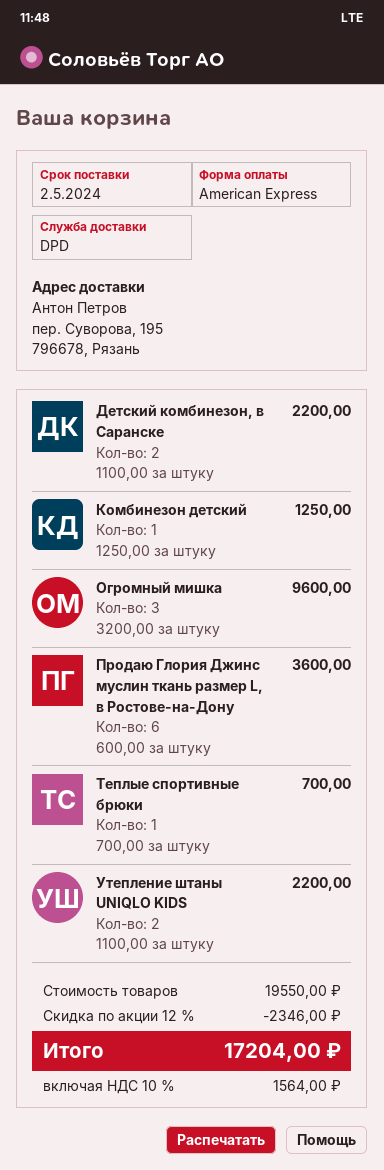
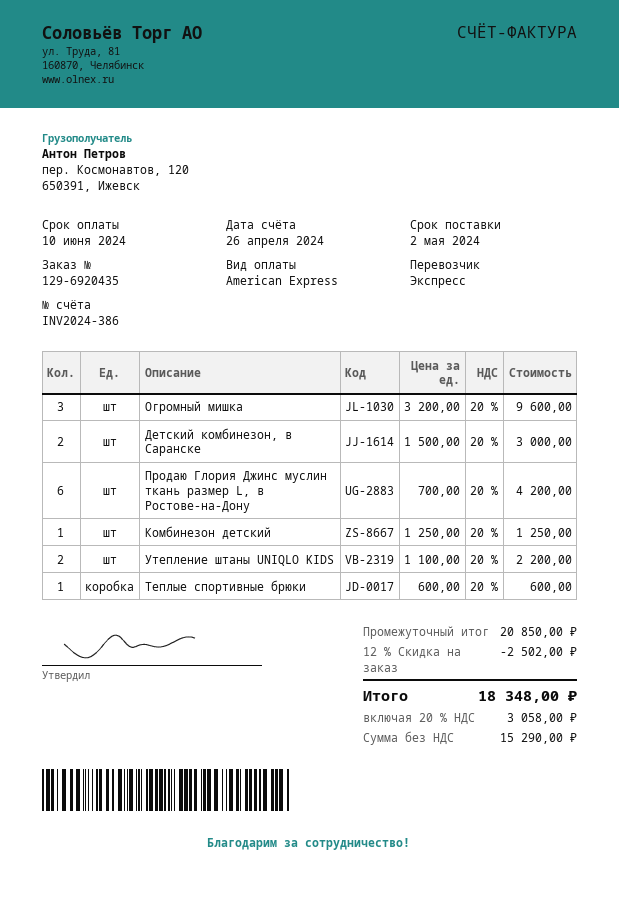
shipping method: DPD -> express
ship to: пер. Суворова, 195, 796678, Рязань -> пер. Космонавтов, 120, 650391, Ижевск
Детский комбинезон, в Саранске: 2 x 1100.00 = 2200.00 -> 2 x 1500.00 = 3000.00
Продаю Глория Джинс муслин ткань размер L, в Ростове-на-Дону: 6 x 600.00 = 3600.00 -> 6 x 700.00 = 4200.00
Теплые спортивные брюки: 1 x 700.00 = 700.00 -> 1 x 600.00 = 600.00
subtotal: 19550.00 -> 20850.00
discount: 12% = 2346.00 -> 12% = 2502.00
tax: 10% = 1564.00 -> 20% = 3058.00
total: 17204.00 -> 18348.00

